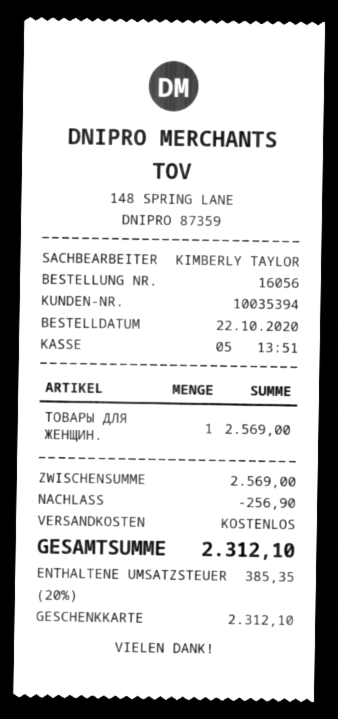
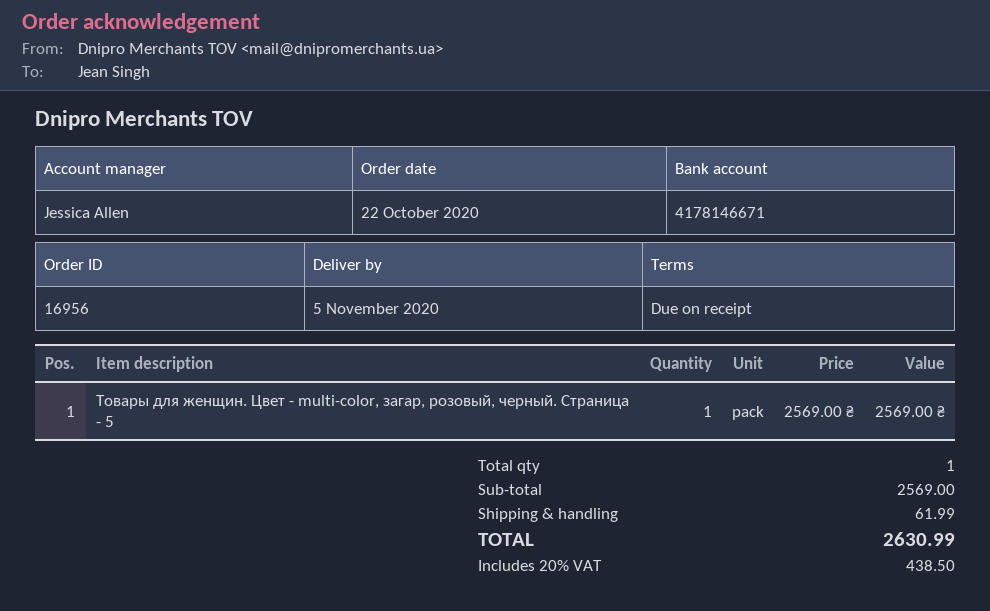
order number: 16056 -> 16956
sales rep: KIMBERLY TAYLOR -> Jessica Allen
discount: 256.90 -> none
shipping: 0.00 -> 61.99
tax: 20% = 385.35 -> 20% = 438.50
total: 2312.10 -> 2630.99

